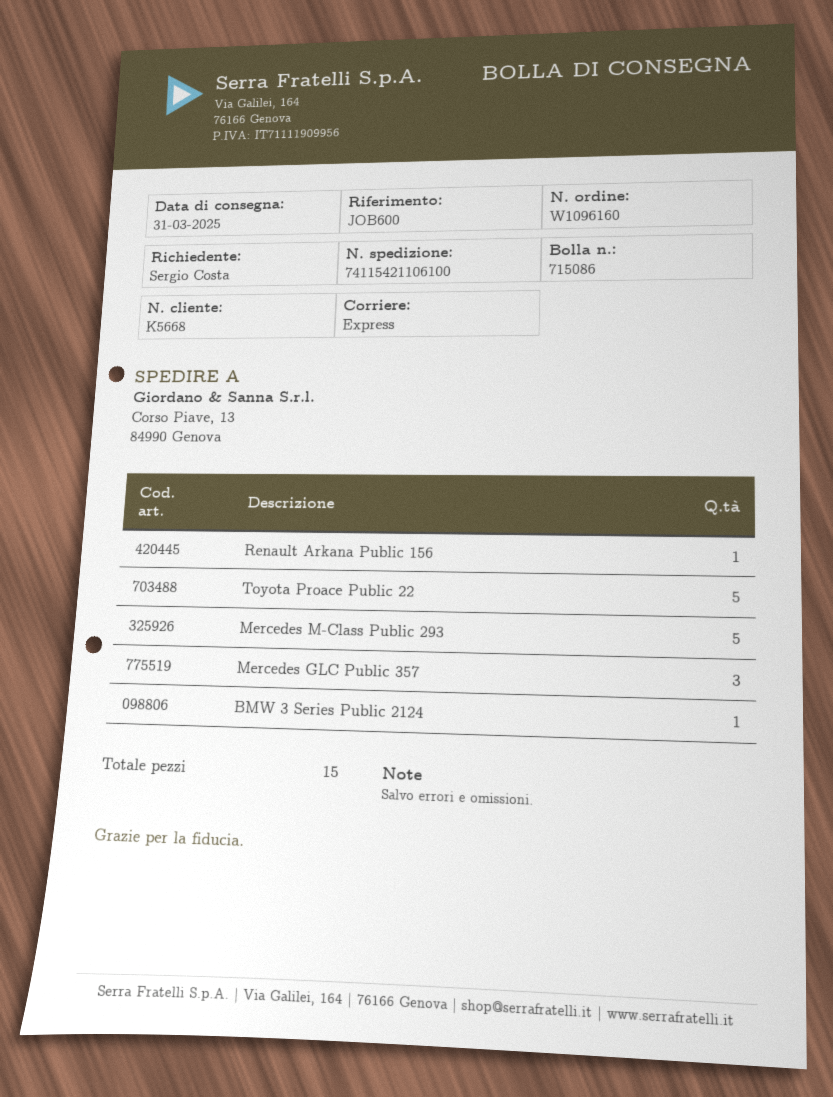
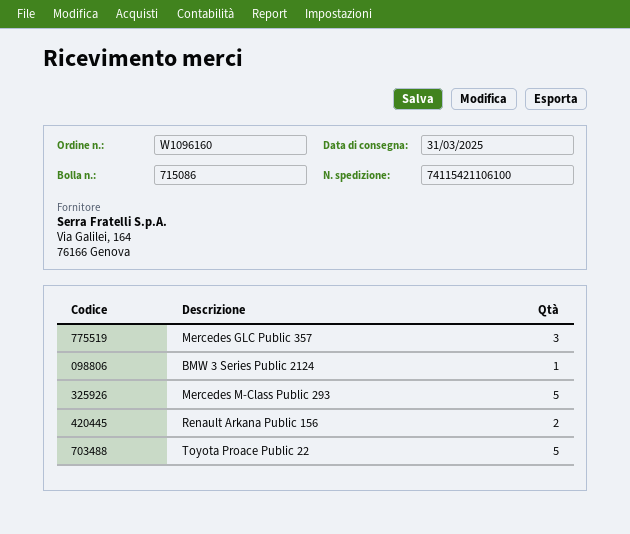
Renault Arkana Public 156: 1 -> 2

